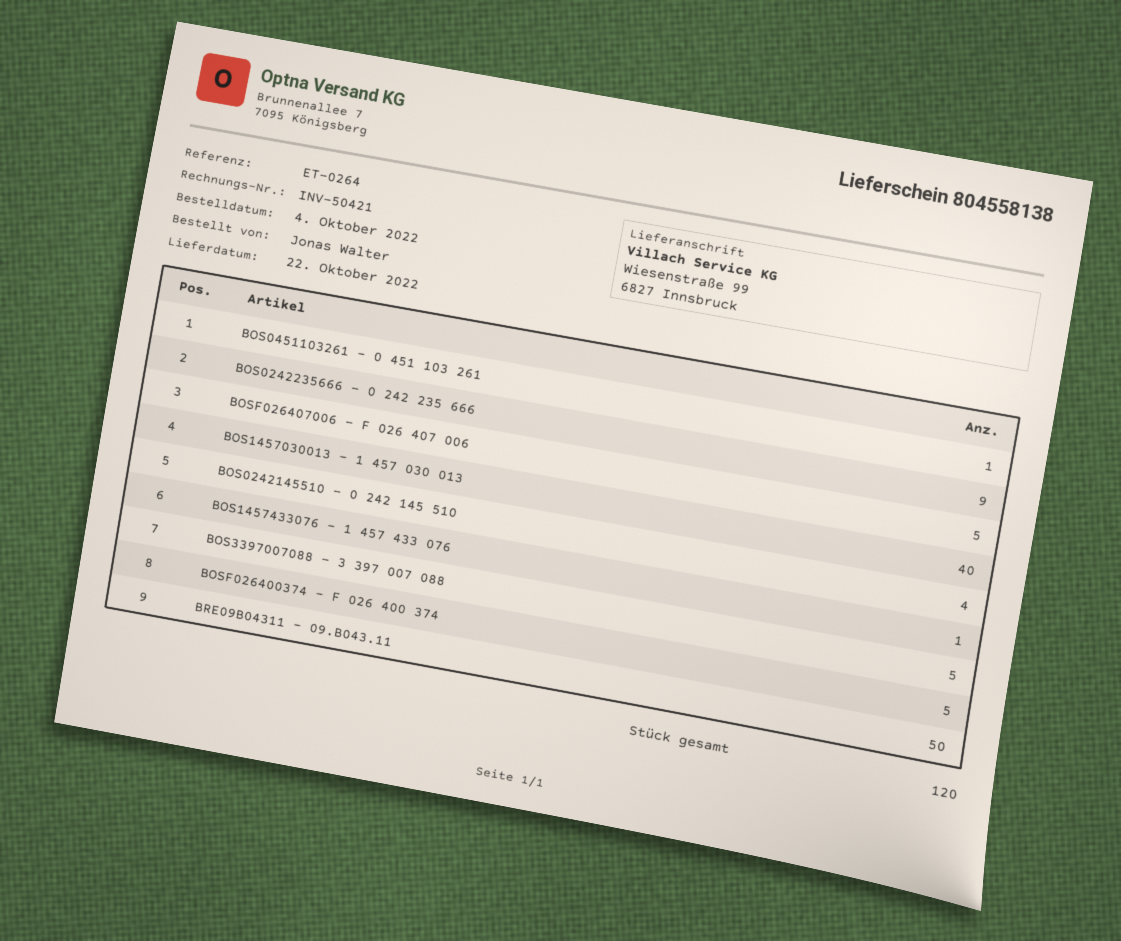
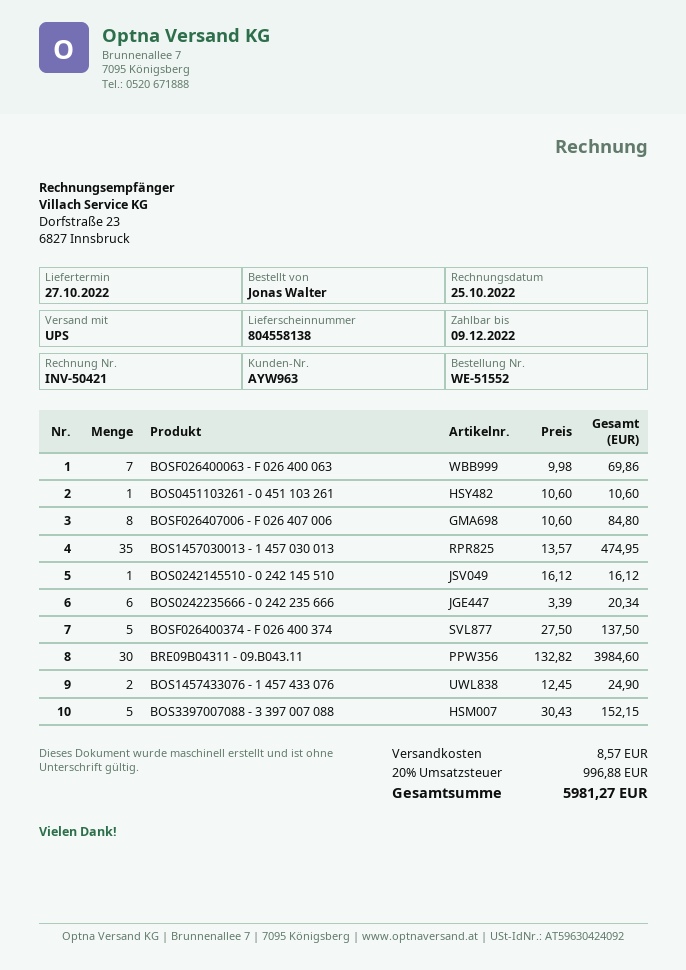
delivery date: 2022-10-22 -> 2022-10-27
BOS0242235666 - 0 242 235 666: 9 -> 6
BOSF026407006 - F 026 407 006: 5 -> 8
BOS1457030013 - 1 457 030 013: 40 -> 35
BOS0242145510 - 0 242 145 510: 4 -> 1
BOS1457433076 - 1 457 433 076: 1 -> 2
BRE09B04311 - 09.B043.11: 50 -> 30
BOSF026400063 - F 026 400 063: none -> 7

